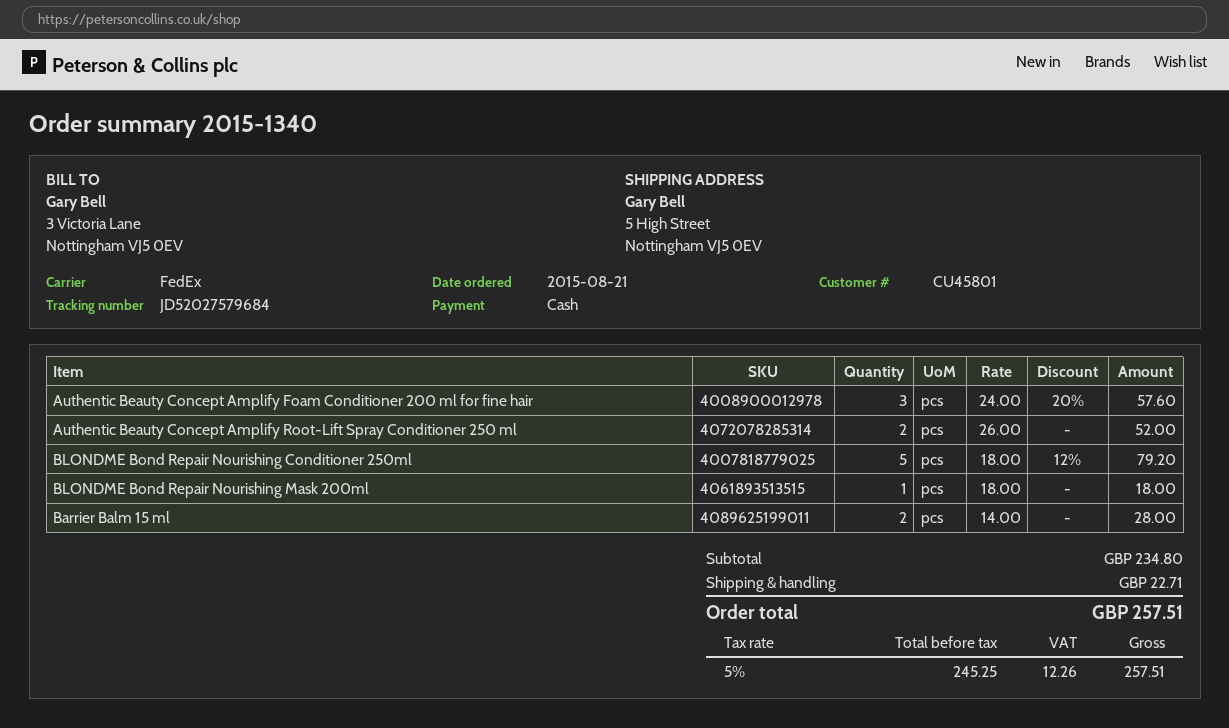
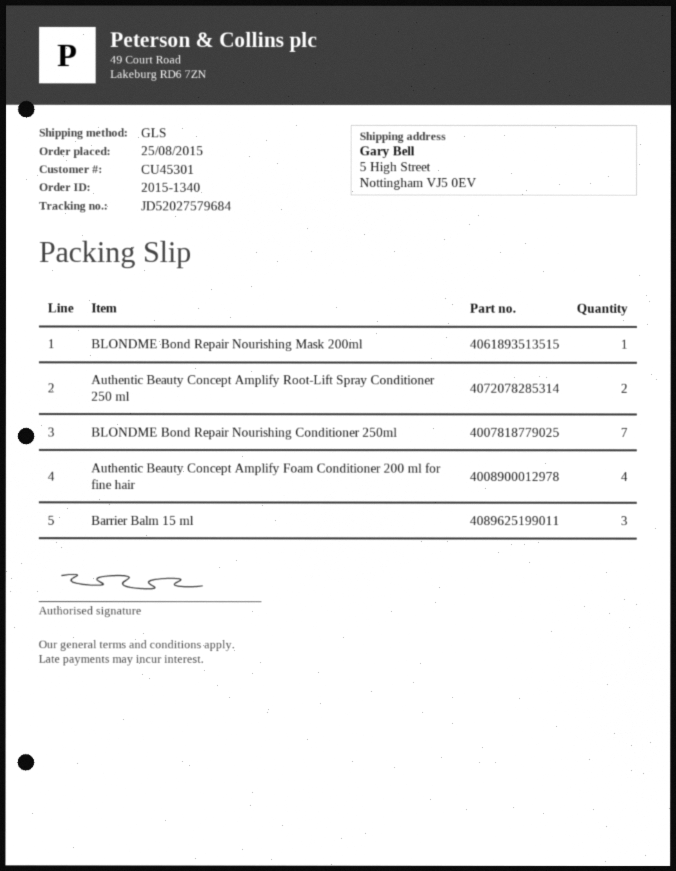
order date: 2015-08-21 -> 2015-08-25
customer number: CU45801 -> CU45301
shipping method: FedEx -> GLS
Authentic Beauty Concept Amplify Foam Conditioner 200 ml for fine hair: 3 -> 4
BLONDME Bond Repair Nourishing Conditioner 250ml: 5 -> 7
Barrier Balm 15 ml: 2 -> 3

